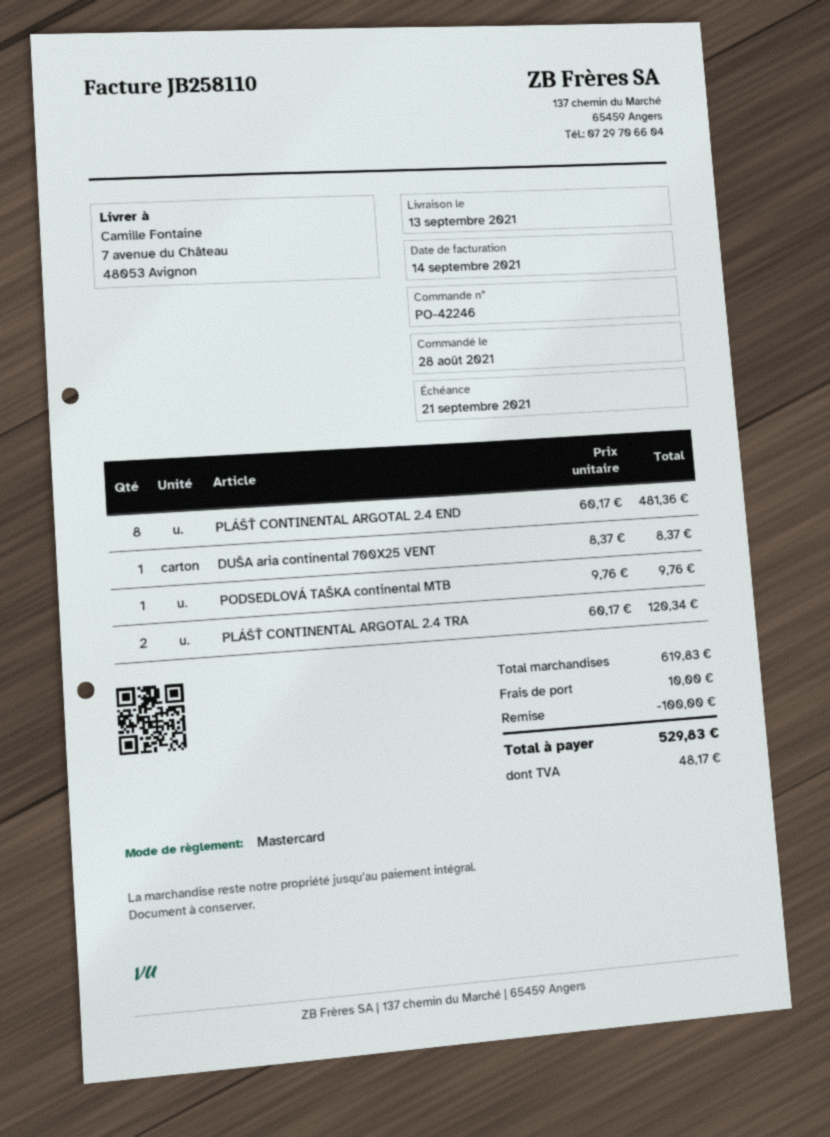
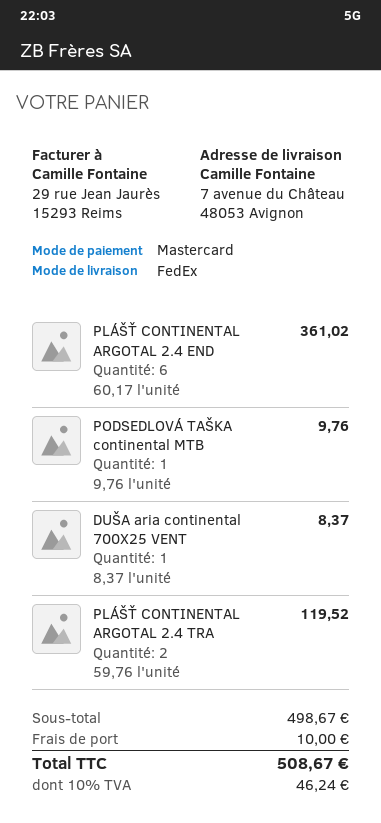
PLÁŠŤ CONTINENTAL ARGOTAL 2.4 END: 8 x 60.17 = 481.36 -> 6 x 60.17 = 361.02
PLÁŠŤ CONTINENTAL ARGOTAL 2.4 TRA: 2 x 60.17 = 120.34 -> 2 x 59.76 = 119.52
subtotal: 619.83 -> 498.67
discount: 100.00 -> none
tax: 48.17 -> 46.24
total: 529.83 -> 508.67

